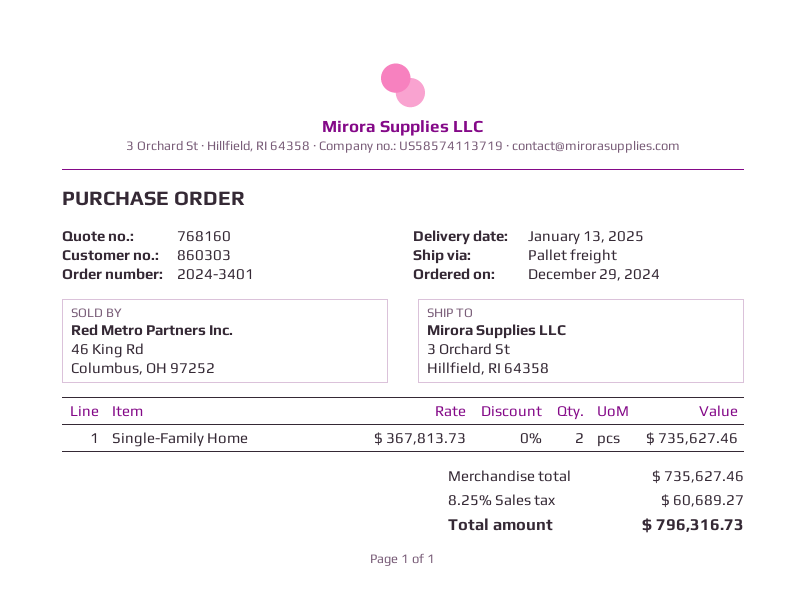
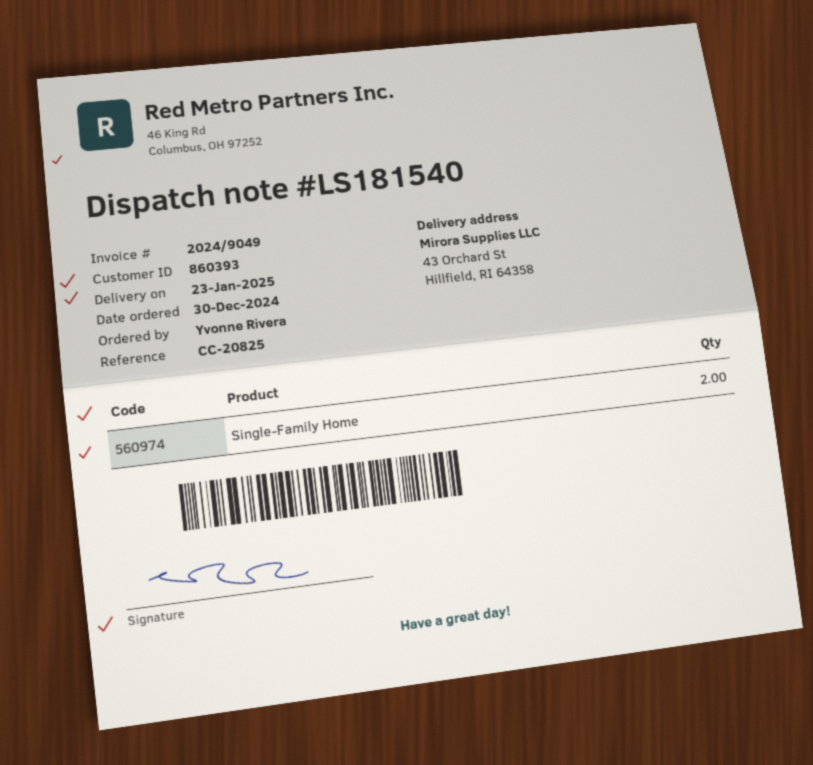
order date: 2024-12-29 -> 2024-12-30
delivery date: 2025-01-13 -> 2025-01-23
customer number: 860303 -> 860393
ship to: 3 Orchard St, Hillfield, RI 64358 -> 43 Orchard St, Hillfield, RI 64358

